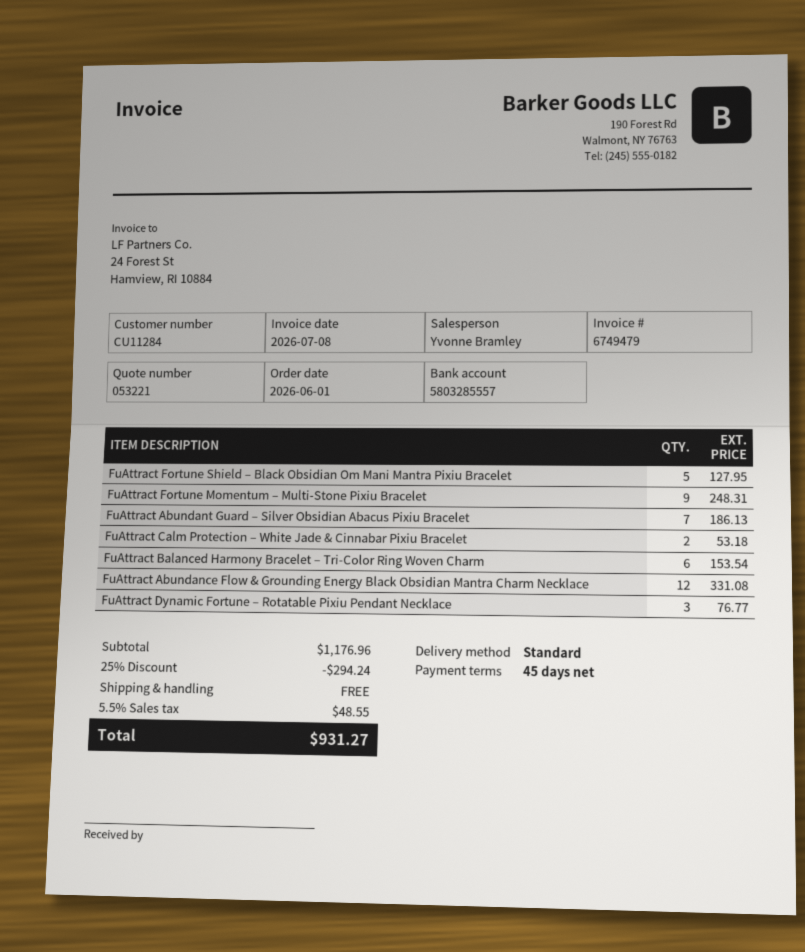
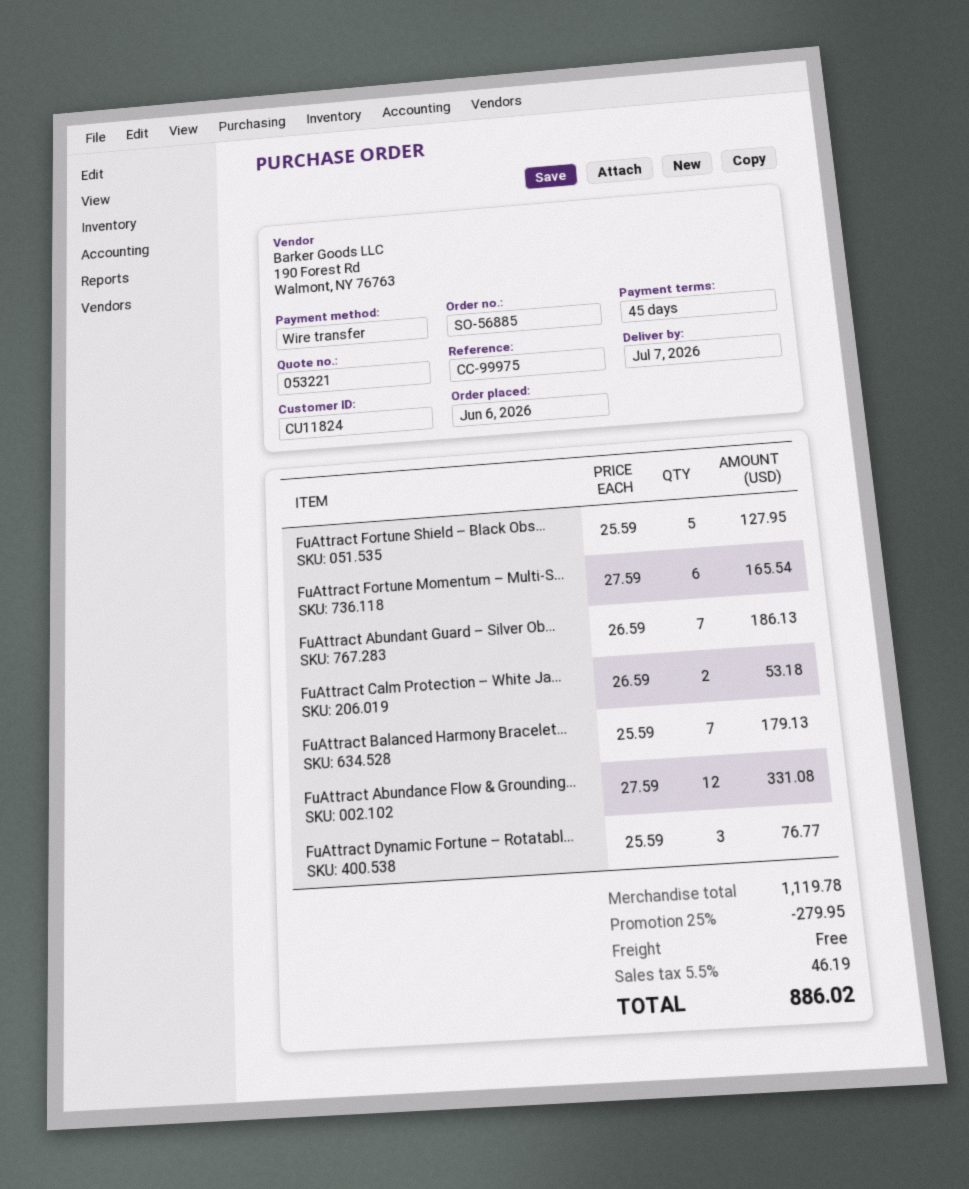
order date: 2026-06-01 -> 2026-06-06
customer number: CU11284 -> CU11824
FuAttract Fortune Momentum – Multi-Stone Pixiu Bracelet: 9 for 248.31 -> 6 for 165.54
FuAttract Balanced Harmony Bracelet – Tri-Color Ring Woven Charm: 6 for 153.54 -> 7 for 179.13
subtotal: 1176.96 -> 1119.78
discount: 25% = 294.24 -> 25% = 279.95
tax: 5.5% = 48.55 -> 5.5% = 46.19
total: 931.27 -> 886.02

